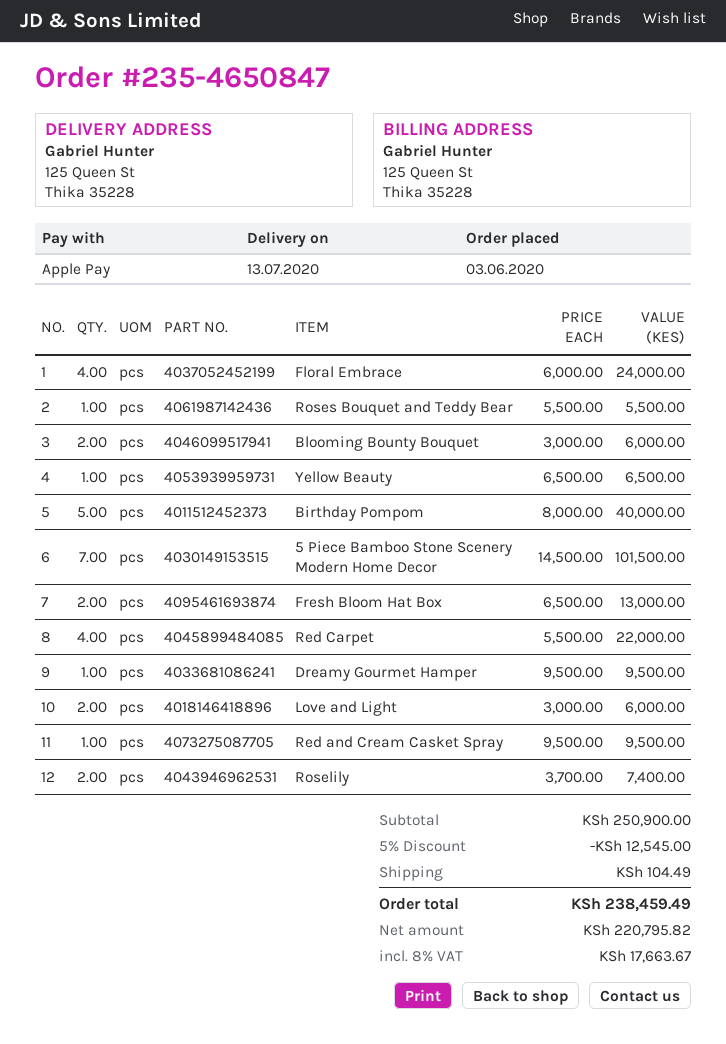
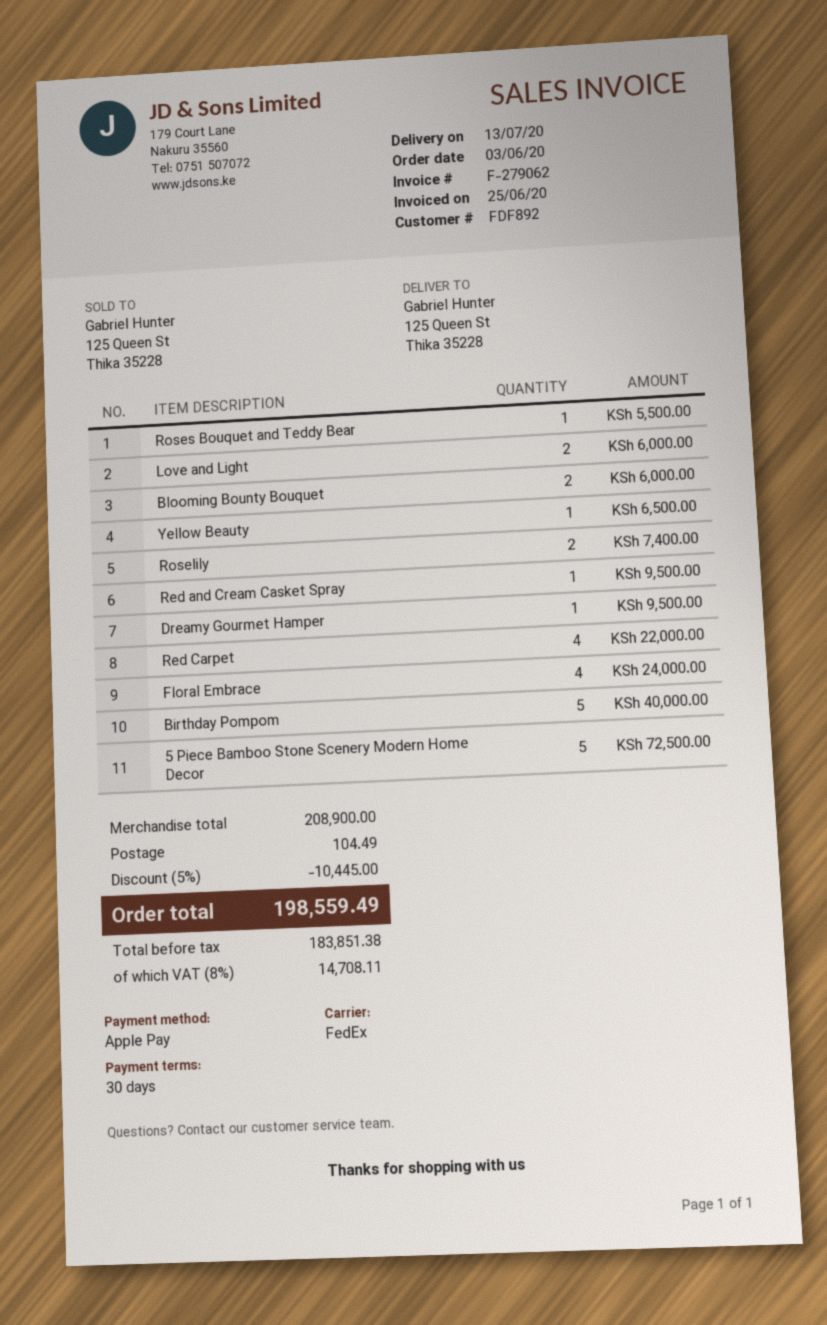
5 Piece Bamboo Stone Scenery Modern Home Decor: 7 for 101500.00 -> 5 for 72500.00
Fresh Bloom Hat Box: 2 for 13000.00 -> none
subtotal: 250900.00 -> 208900.00
discount: 5% = 12545.00 -> 5% = 10445.00
net: 220795.82 -> 183851.38
tax: 8% = 17663.67 -> 8% = 14708.11
total: 238459.49 -> 198559.49

